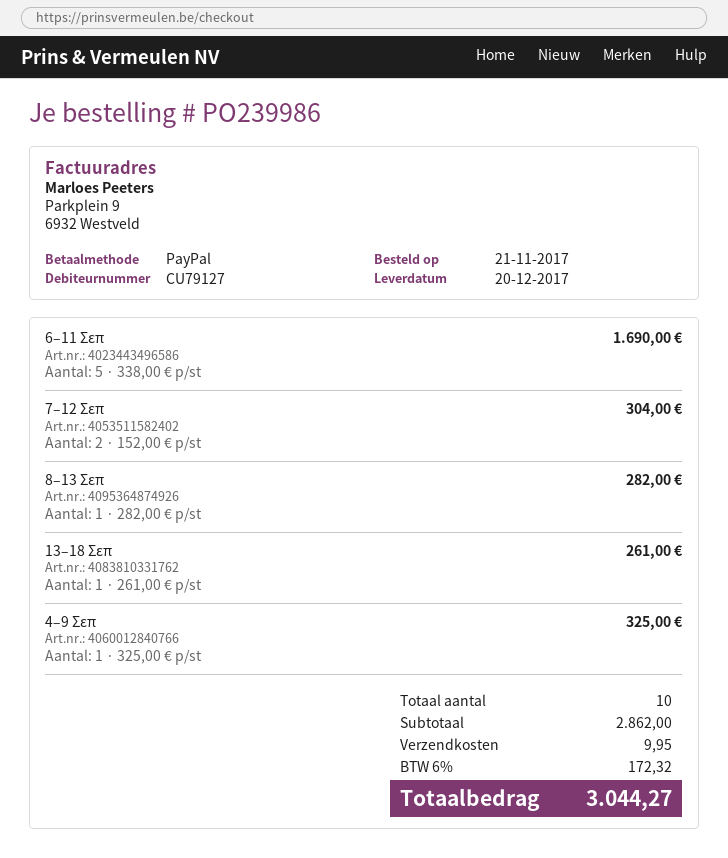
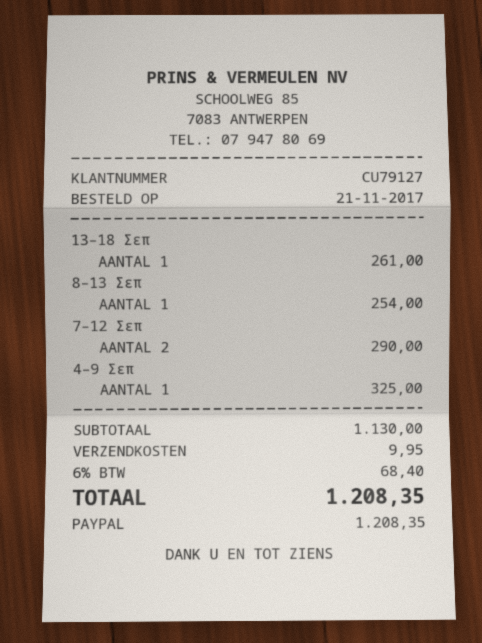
6–11 Σεπ: 5 for 1690.00 -> none
7–12 Σεπ: 2 for 304.00 -> 2 for 290.00
8–13 Σεπ: 1 for 282.00 -> 1 for 254.00
subtotal: 2862.00 -> 1130.00
tax: 6% = 172.32 -> 6% = 68.40
total: 3044.27 -> 1208.35

